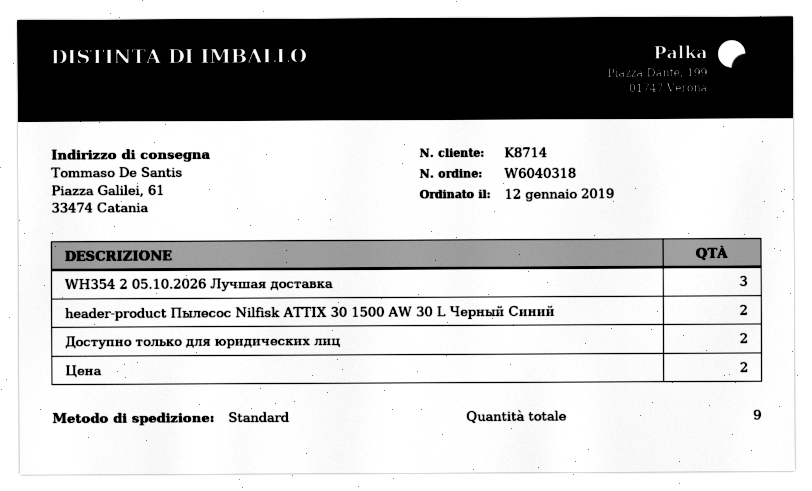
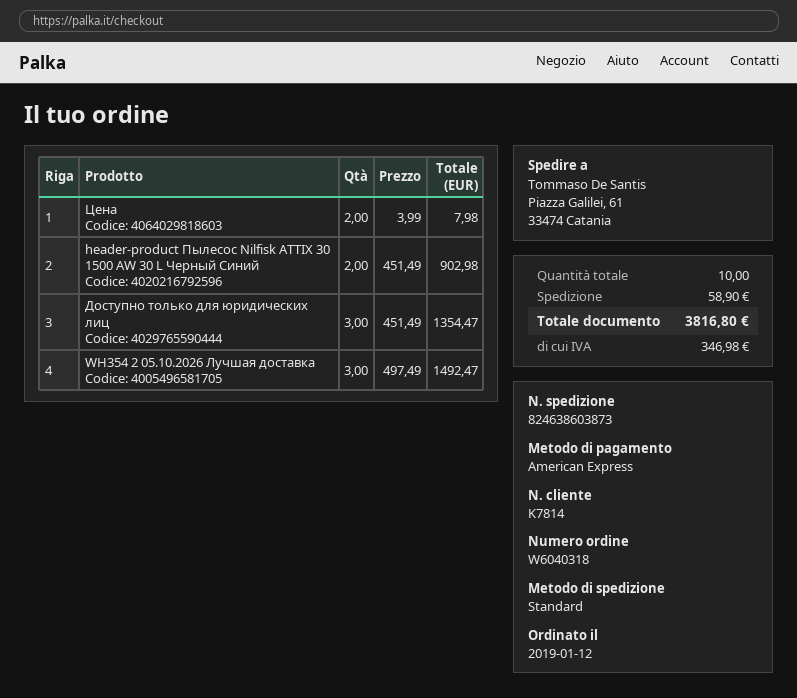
customer number: K8714 -> K7814
Доступно только для юридических лиц: 2 -> 3
total quantity: 9 -> 10

